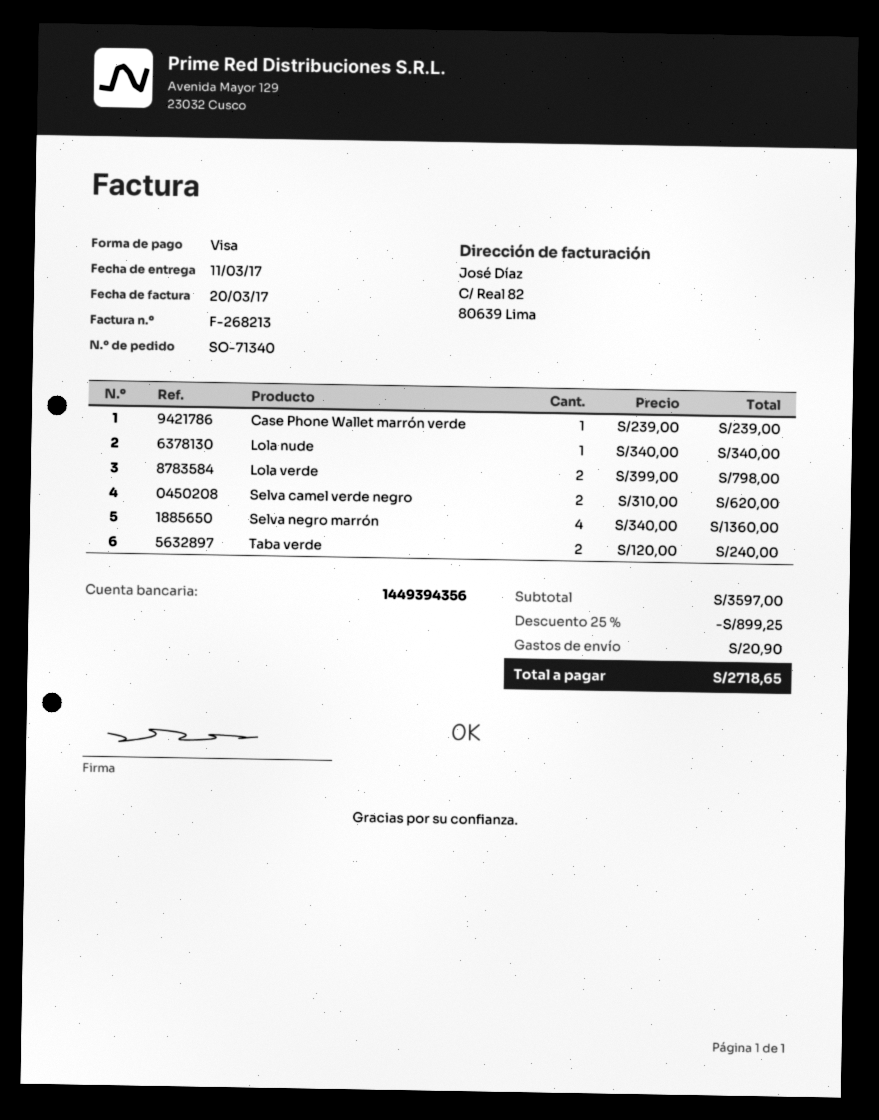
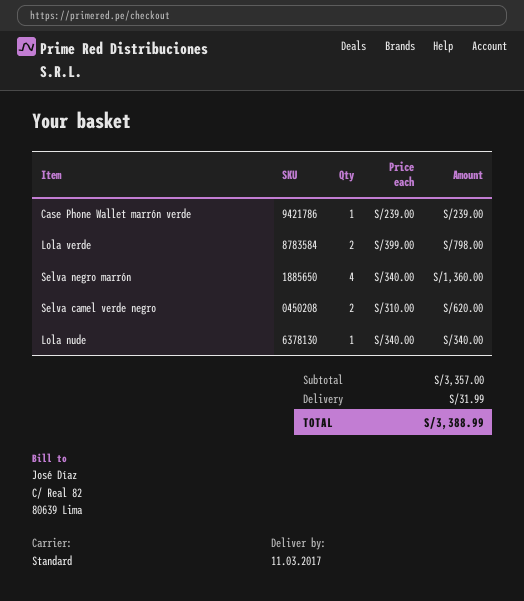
Taba verde: 2 x 120.00 = 240.00 -> none
subtotal: 3597.00 -> 3357.00
discount: 25% = 899.25 -> none
shipping: 20.90 -> 31.99
total: 2718.65 -> 3388.99

